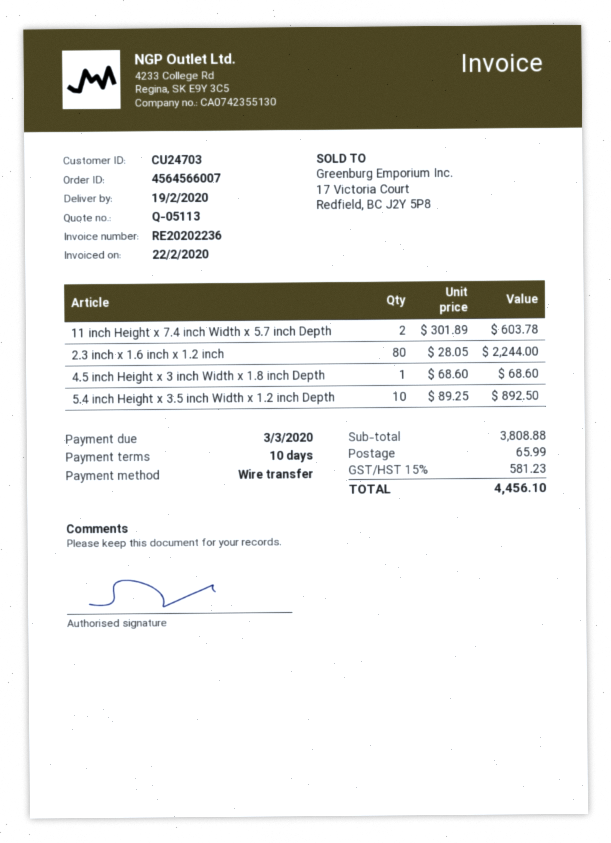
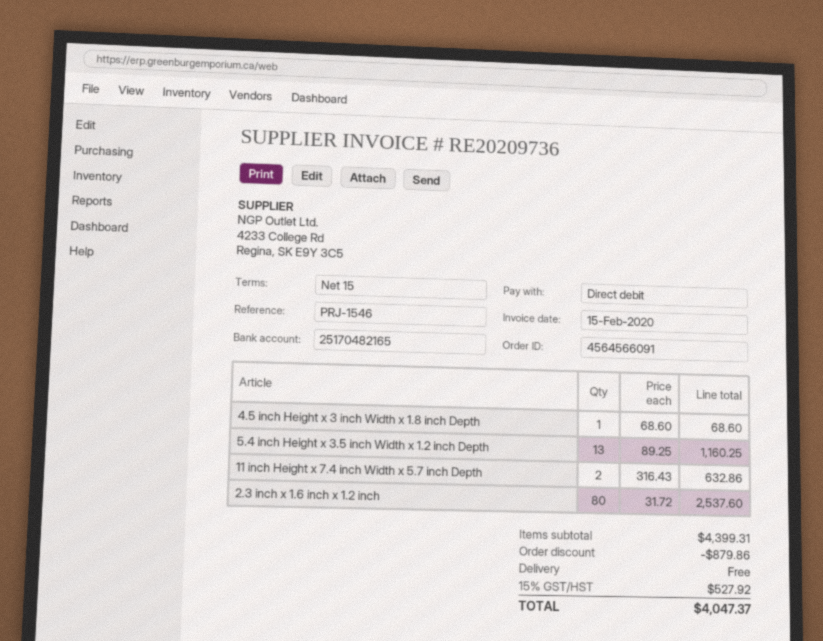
order number: 4564566007 -> 4564566091
invoice number: RE20202236 -> RE20209736
invoice date: 2020-02-22 -> 2020-02-15
payment terms: 10 days -> 15 days
payment method: bank transfer -> direct debit
11 inch Height x 7.4 inch Width x 5.7 inch Depth: 2 x 301.89 = 603.78 -> 2 x 316.43 = 632.86
2.3 inch x 1.6 inch x 1.2 inch: 80 x 28.05 = 2244.00 -> 80 x 31.72 = 2537.60
5.4 inch Height x 3.5 inch Width x 1.2 inch Depth: 10 x 89.25 = 892.50 -> 13 x 89.25 = 1160.25
subtotal: 3808.88 -> 4399.31
discount: none -> 879.86
shipping: 65.99 -> 0.00
tax: 15% = 581.23 -> 15% = 527.92
total: 4456.10 -> 4047.37

